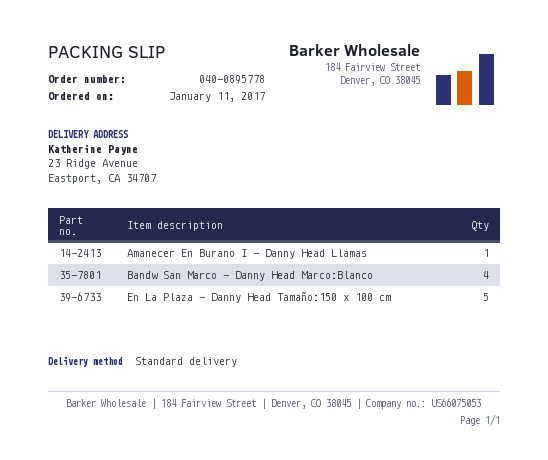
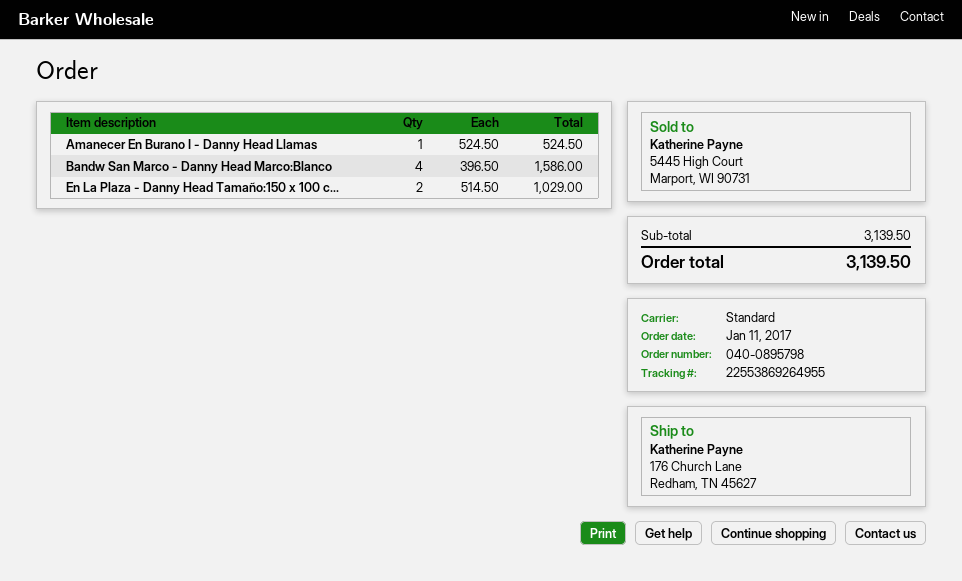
order number: 040-0895778 -> 040-0895798
ship to: 23 Ridge Avenue, Eastport, CA 34707 -> 176 Church Lane, Redham, TN 45627
En La Plaza - Danny Head Tamaño:150 x 100 cm: 5 -> 2

